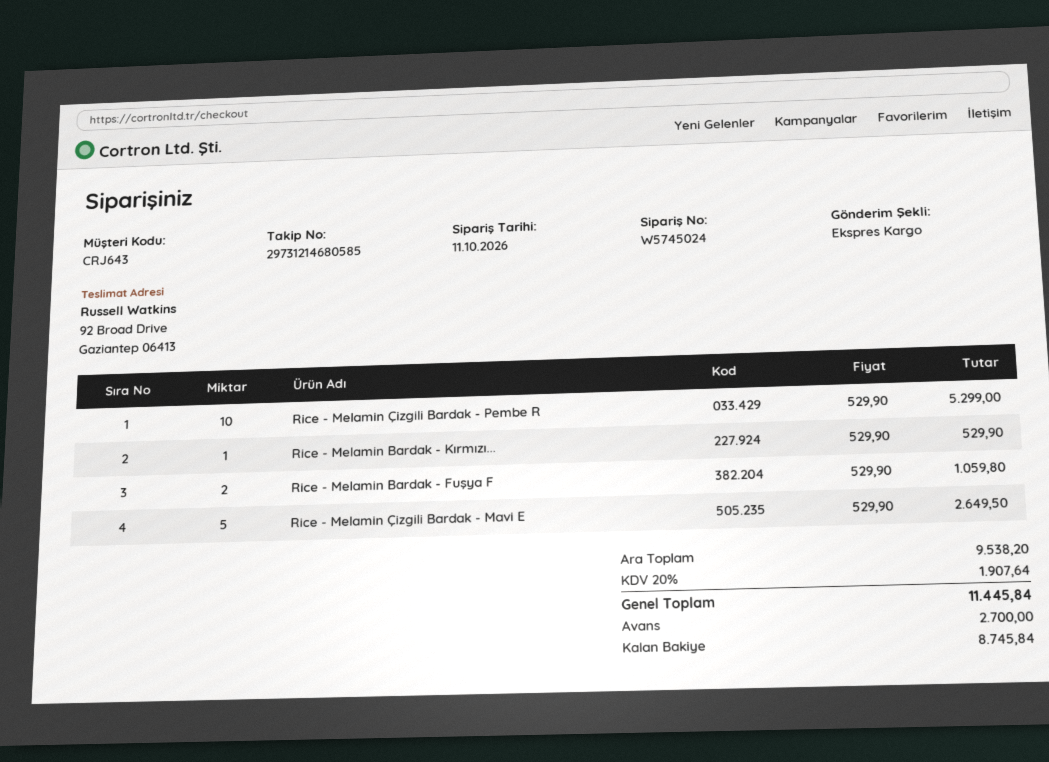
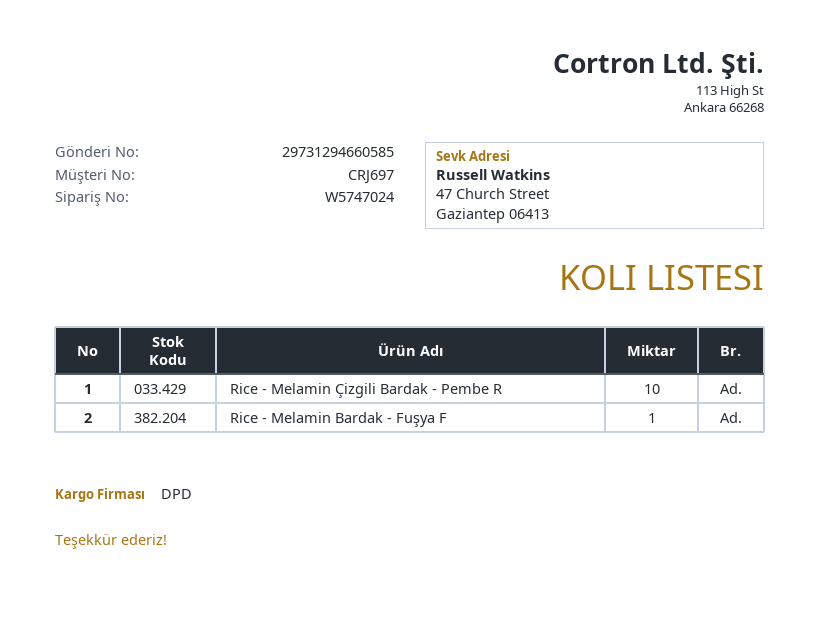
order number: W5745024 -> W5747024
customer number: CRJ643 -> CRJ697
shipping method: express -> DPD
tracking number: 29731214680585 -> 29731294660585
ship to: 92 Broad Drive, Gaziantep 06413 -> 47 Church Street, Gaziantep 06413
Rice - Melamin Bardak - Kırmızı...: 1 -> none
Rice - Melamin Bardak - Fuşya F: 2 -> 1
Rice - Melamin Çizgili Bardak - Mavi E: 5 -> none

